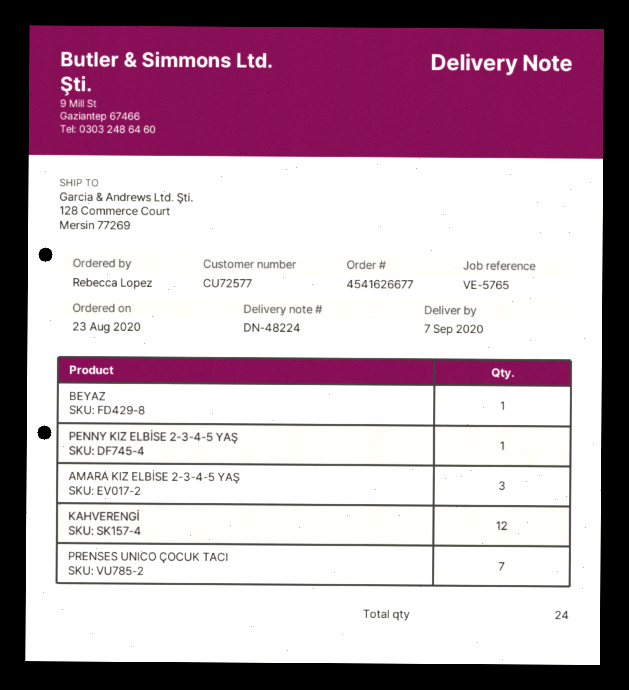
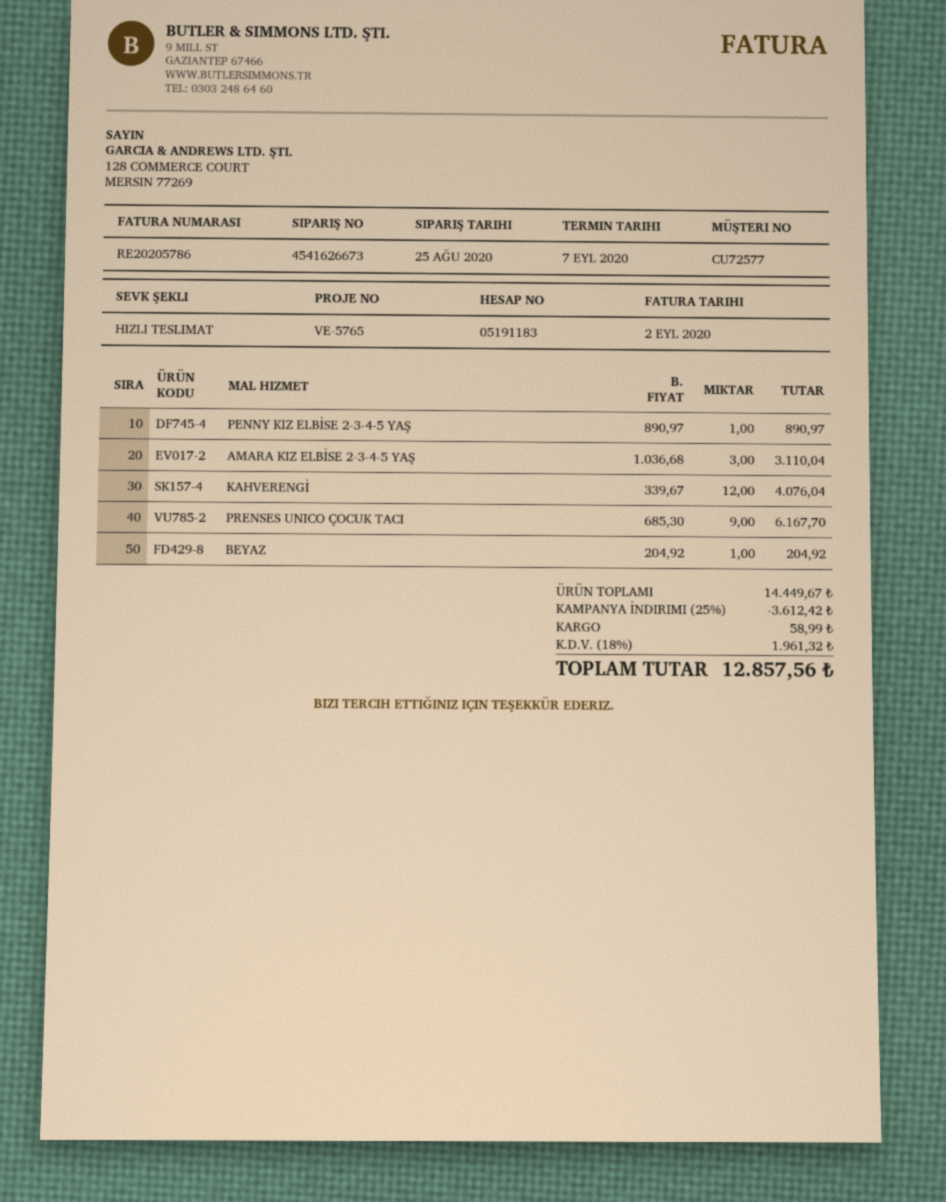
order number: 4541626677 -> 4541626673
order date: 2020-08-23 -> 2020-08-25
PRENSES UNICO ÇOCUK TACI: 7 -> 9

